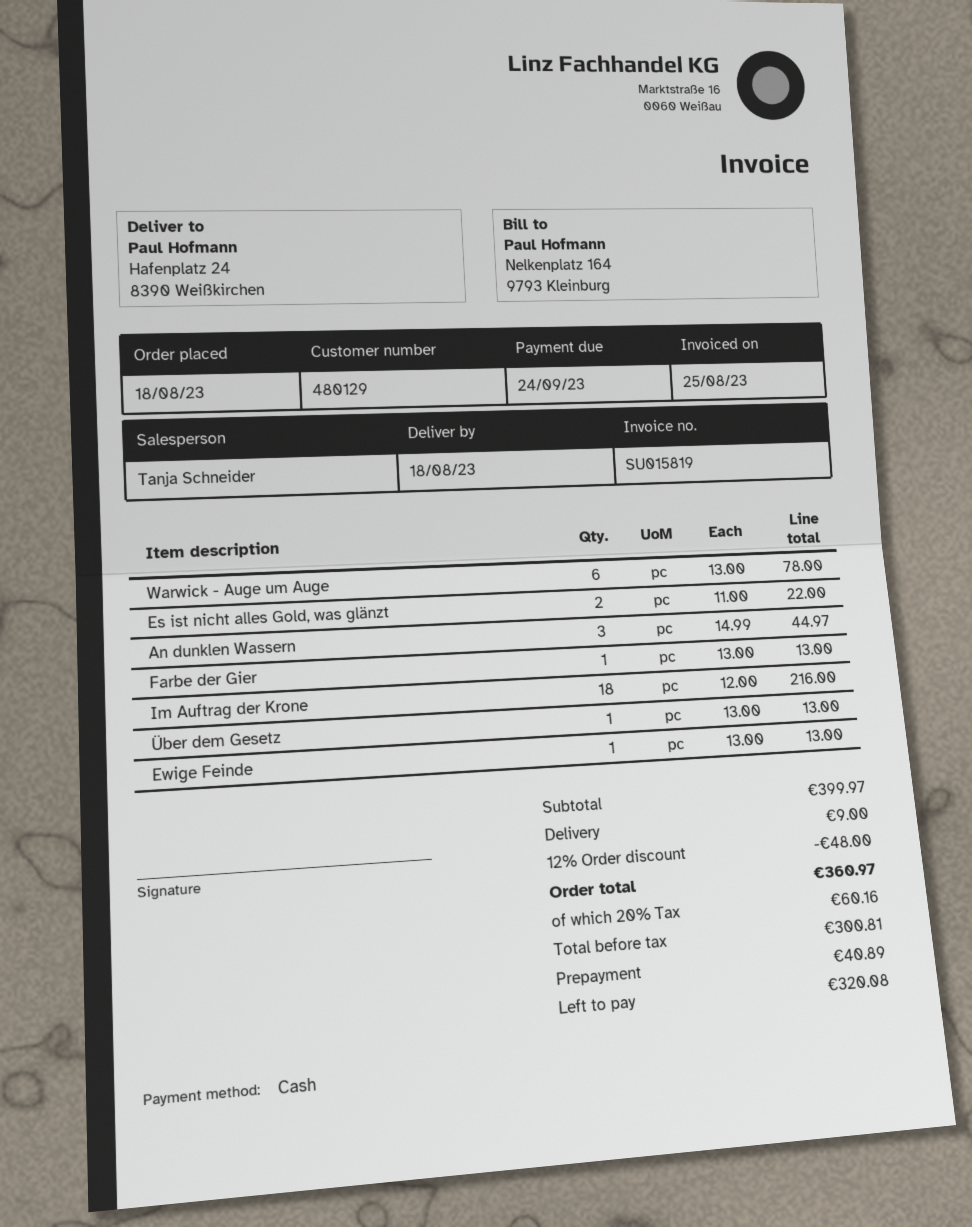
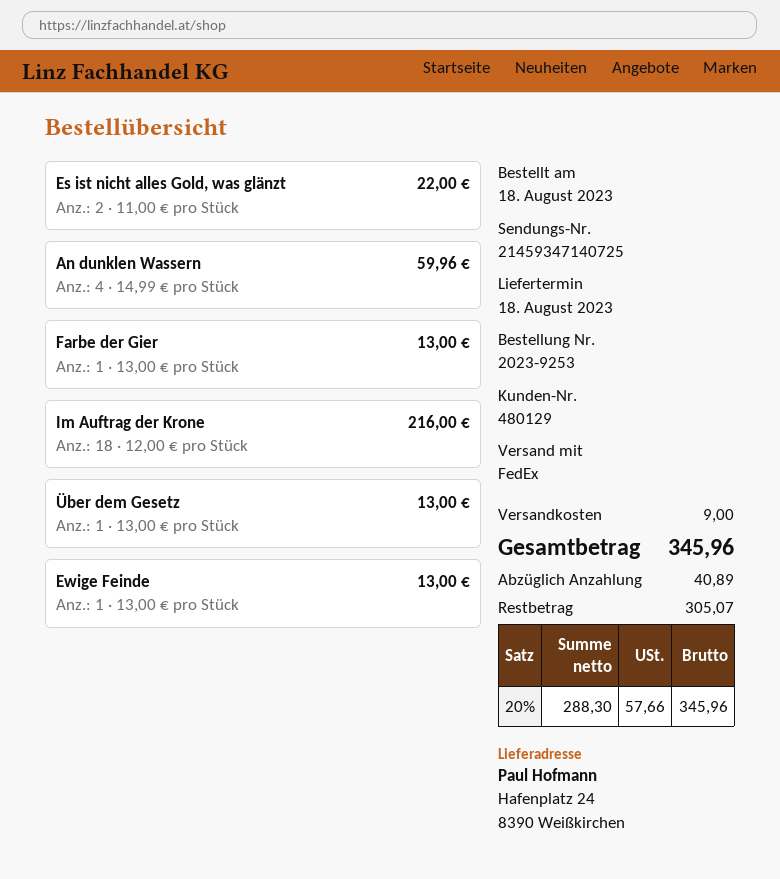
Warwick - Auge um Auge: 6 x 13.00 = 78.00 -> none
An dunklen Wassern: 3 x 14.99 = 44.97 -> 4 x 14.99 = 59.96
discount: 12% = 48.00 -> none
net: 300.81 -> 288.30
tax: 20% = 60.16 -> 20% = 57.66
total: 360.97 -> 345.96
balance: 320.08 -> 305.07

